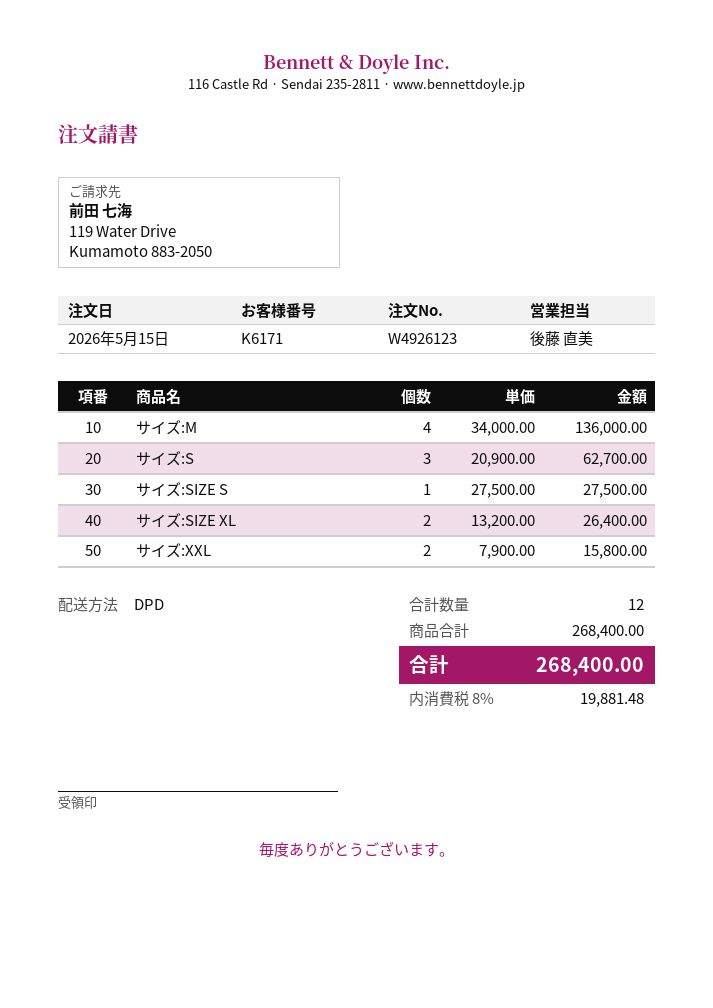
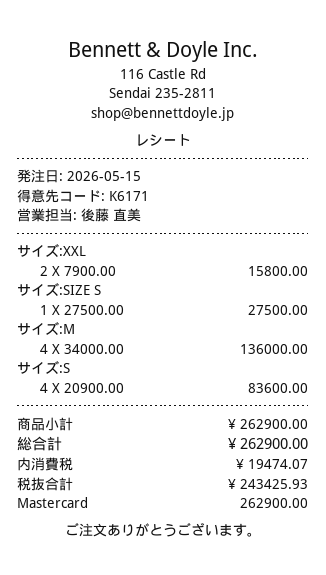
サイズ:S: 3 x 20900.00 = 62700.00 -> 4 x 20900.00 = 83600.00
サイズ:SIZE XL: 2 x 13200.00 = 26400.00 -> none
subtotal: 268400.00 -> 262900.00
tax: 19881.48 -> 19474.07
total: 268400.00 -> 262900.00

